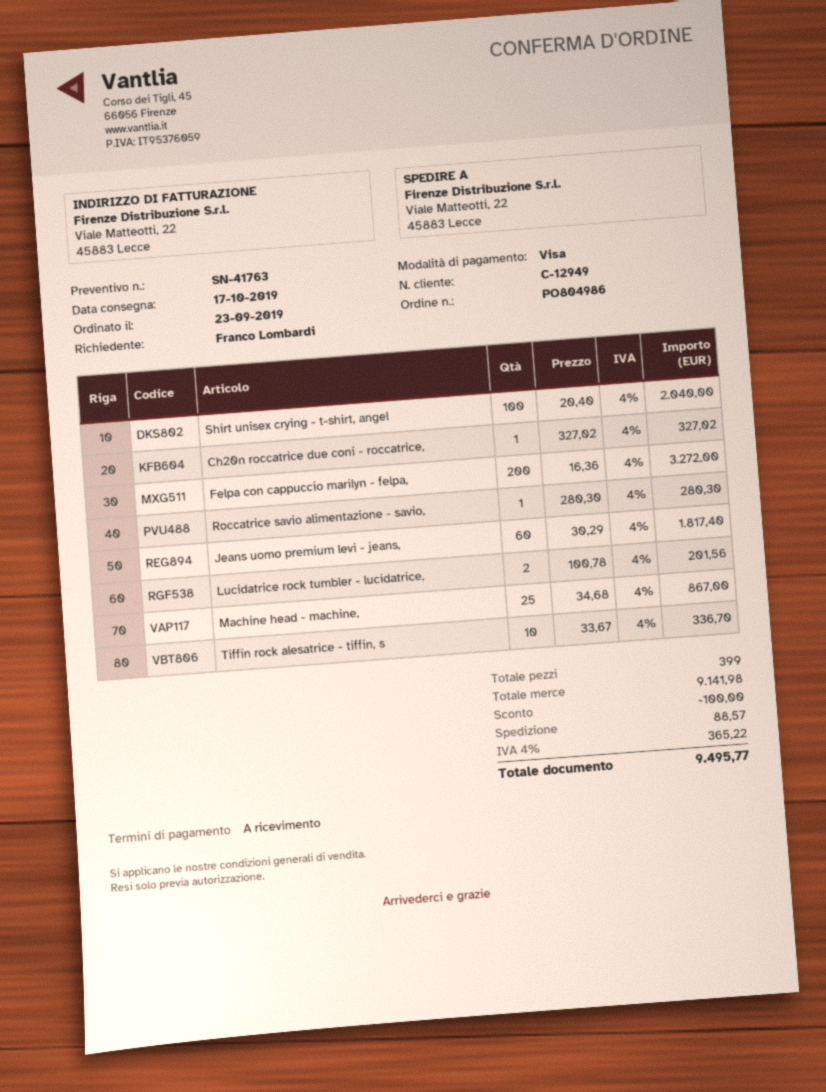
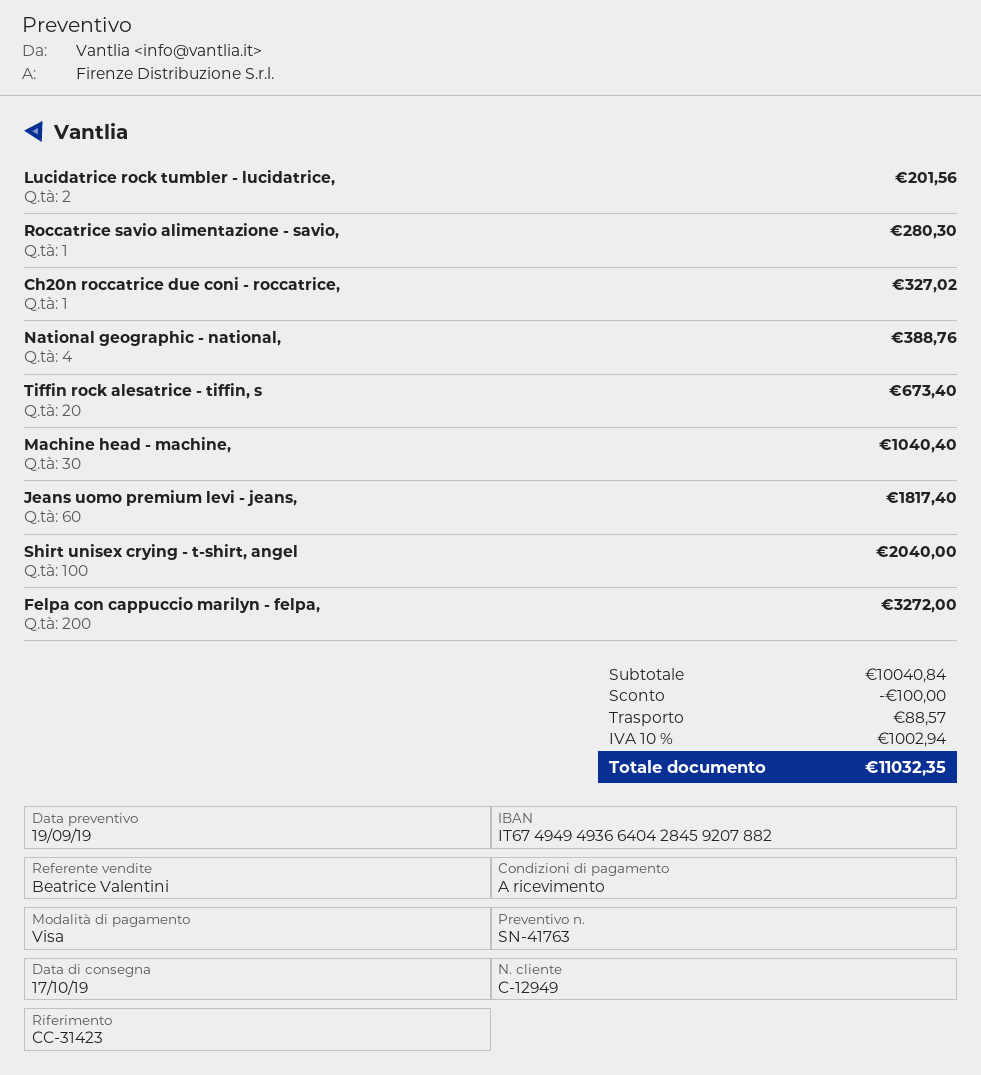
Machine head - machine,: 25 for 867.00 -> 30 for 1040.40
Tiffin rock alesatrice - tiffin, s: 10 for 336.70 -> 20 for 673.40
National geographic - national,: none -> 4 for 388.76
subtotal: 9141.98 -> 10040.84
tax: 4% = 365.22 -> 10% = 1002.94
total: 9495.77 -> 11032.35

